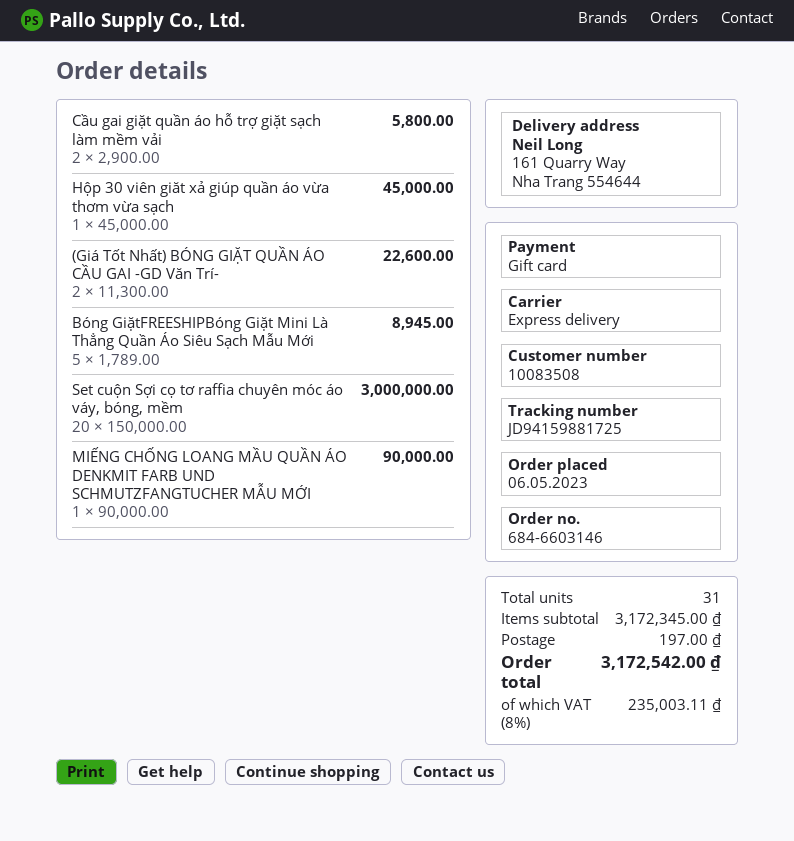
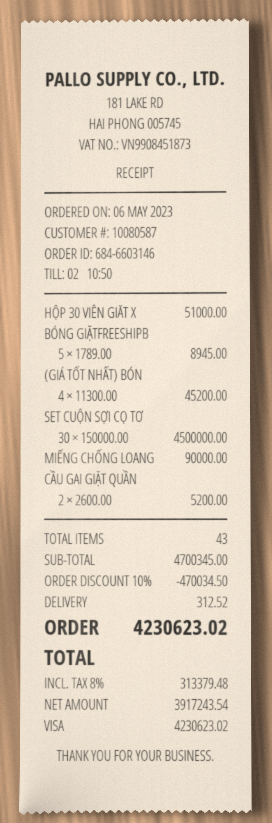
customer number: 10083508 -> 10080587
payment method: gift card -> Visa
Cầu gai giặt quần áo hỗ trợ giặt sạch làm mềm vải: 2 x 2900.00 = 5800.00 -> 2 x 2600.00 = 5200.00
Hộp 30 viên giăt xả giúp quần áo vừa thơm vừa sạch: 1 x 45000.00 = 45000.00 -> 1 x 51000.00 = 51000.00
(Giá Tốt Nhất) BÓNG GIẶT QUẦN ÁO CẦU GAI -GD Văn Trí-: 2 x 11300.00 = 22600.00 -> 4 x 11300.00 = 45200.00
Set cuộn Sợi cọ tơ raffia chuyên móc áo váy, bóng, mềm: 20 x 150000.00 = 3000000.00 -> 30 x 150000.00 = 4500000.00
total quantity: 31 -> 43
subtotal: 3172345.00 -> 4700345.00
discount: none -> 10% = 470034.50
shipping: 197.00 -> 312.52
tax: 8% = 235003.11 -> 8% = 313379.48
total: 3172542.00 -> 4230623.02

